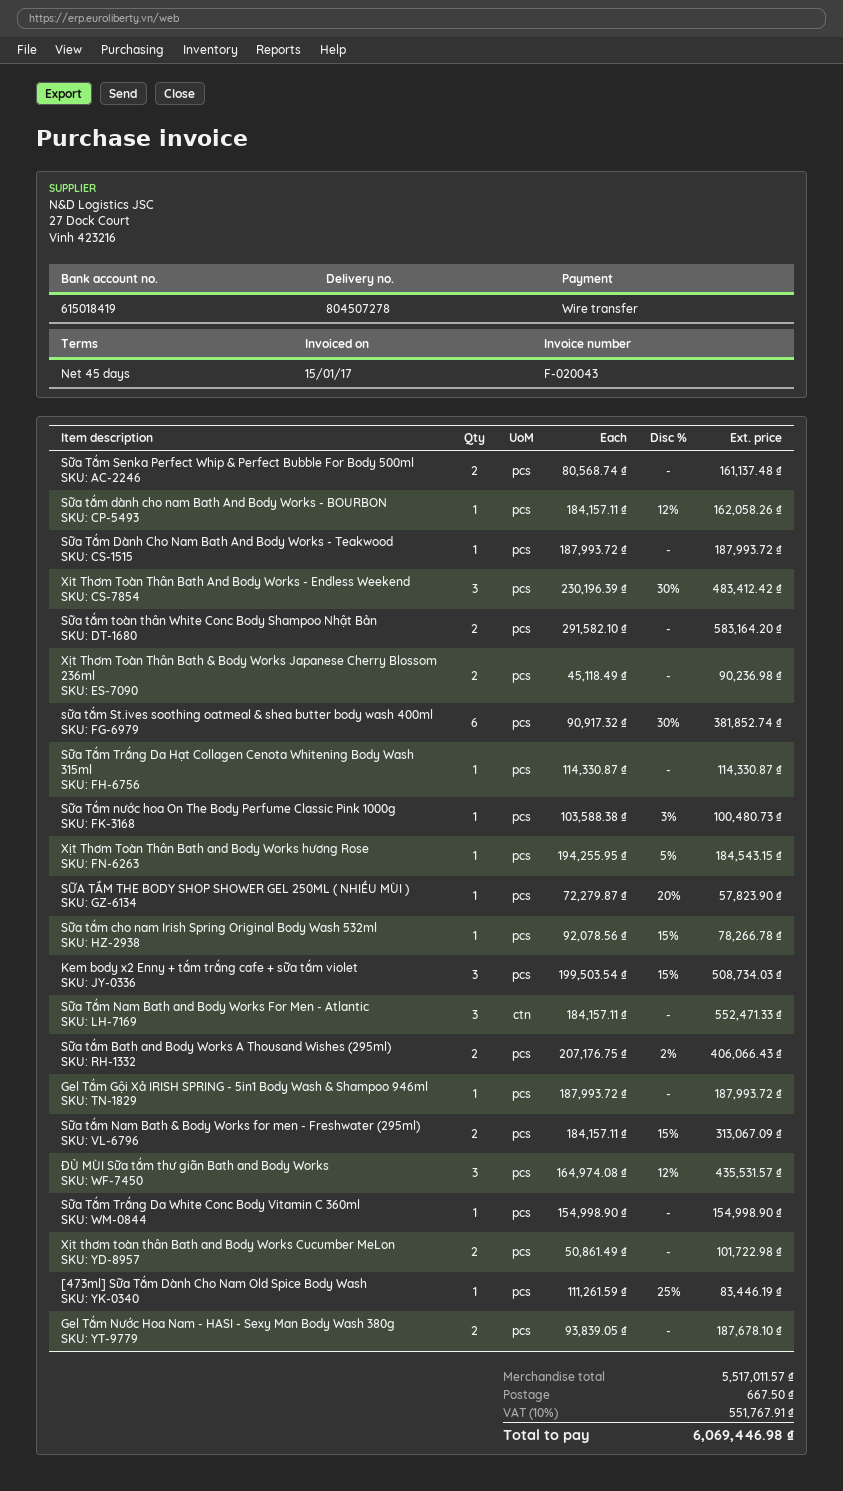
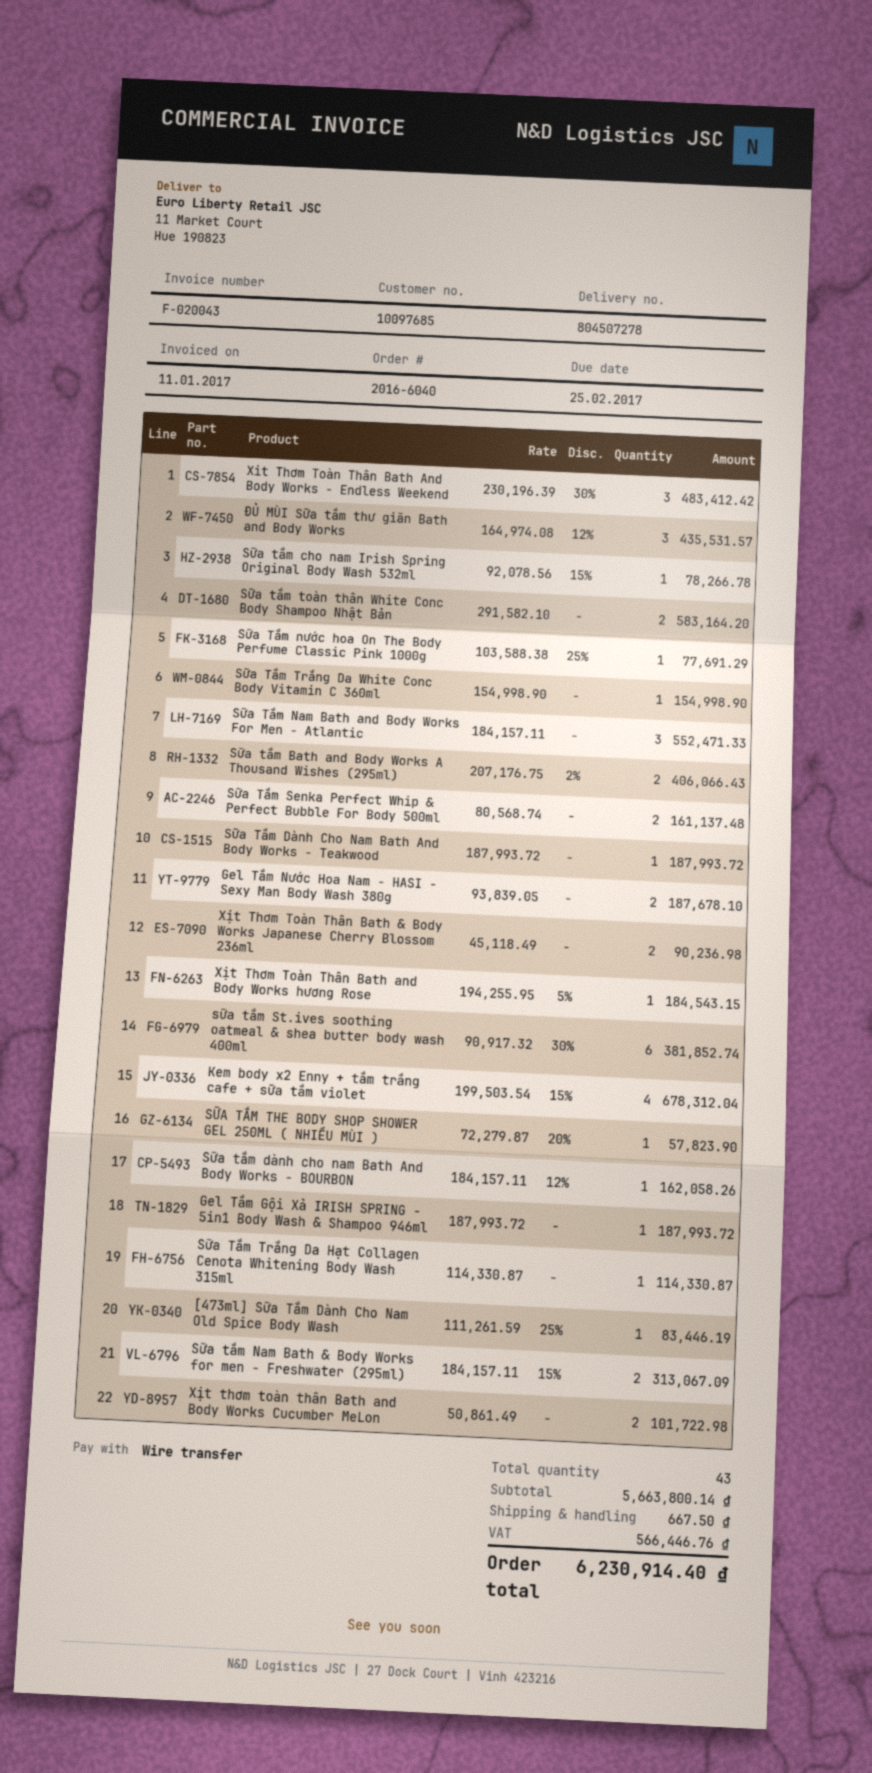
invoice date: 2017-01-15 -> 2017-01-11
Sữa Tắm nước hoa On The Body Perfume Classic Pink 1000g: 1 x 103588.38 - 3% = 100480.73 -> 1 x 103588.38 - 25% = 77691.29
Kem body x2 Enny + tắm trắng cafe + sữa tắm violet: 3 x 199503.54 - 15% = 508734.03 -> 4 x 199503.54 - 15% = 678312.04
subtotal: 5517011.57 -> 5663800.14
tax: 551767.91 -> 566446.76
total: 6069446.98 -> 6230914.40

